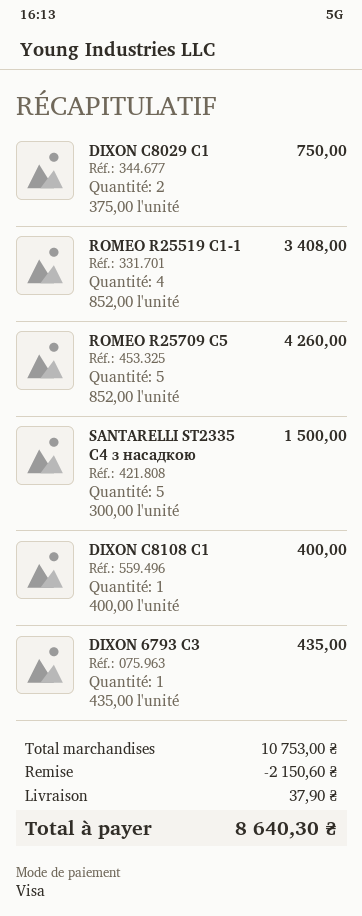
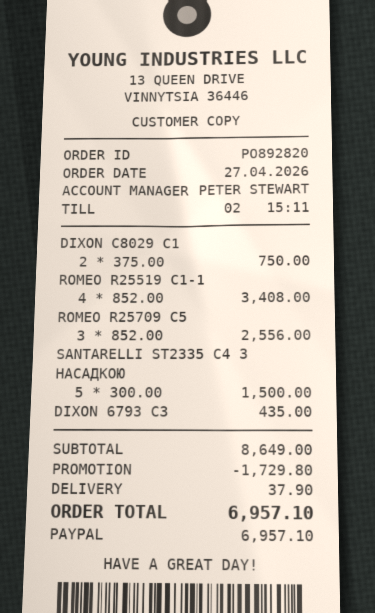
payment method: Visa -> PayPal
ROMEO R25709 C5: 5 x 852.00 = 4260.00 -> 3 x 852.00 = 2556.00
DIXON C8108 C1: 1 x 400.00 = 400.00 -> none
subtotal: 10753.00 -> 8649.00
discount: 2150.60 -> 1729.80
total: 8640.30 -> 6957.10

